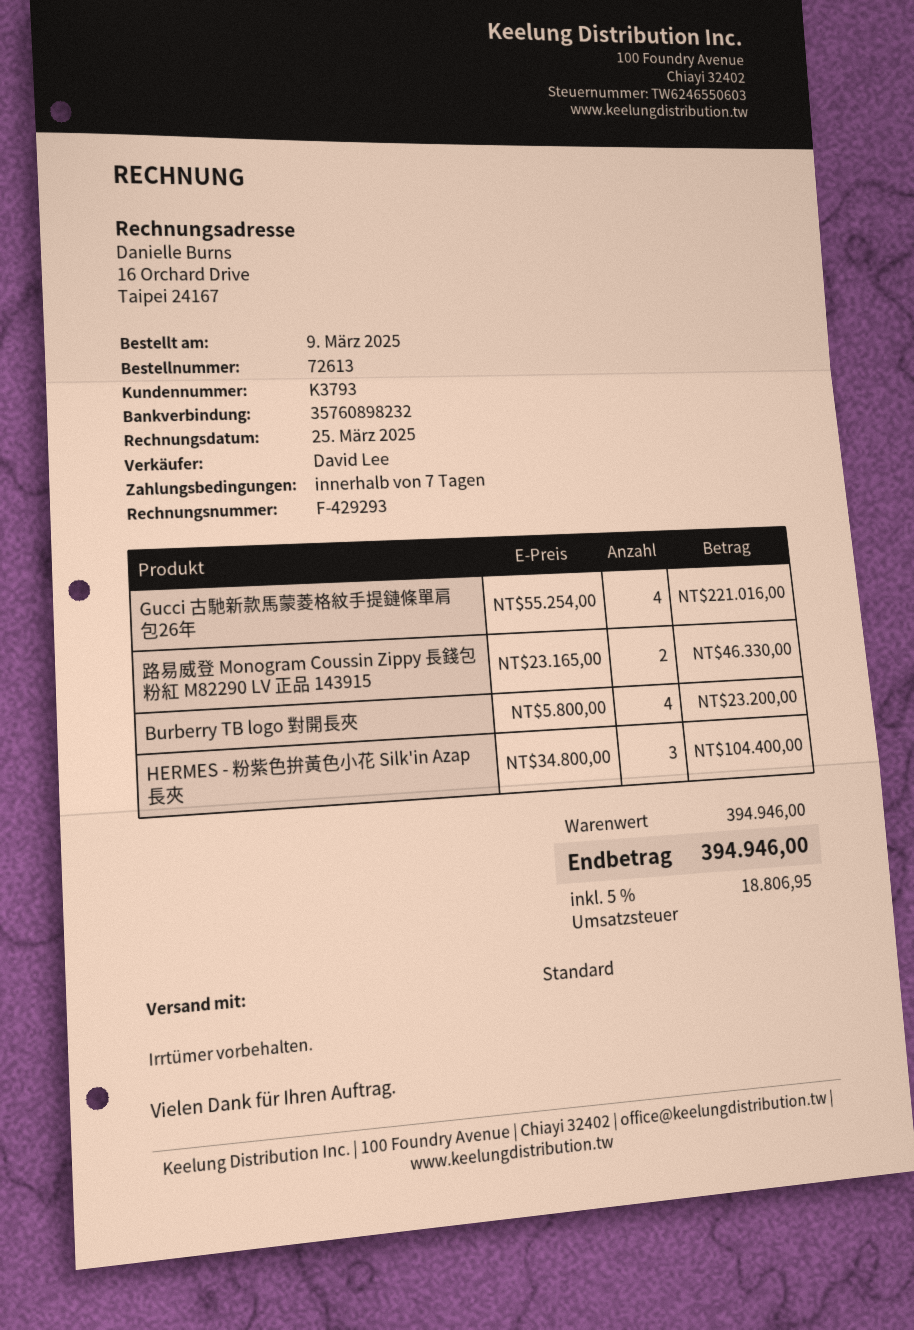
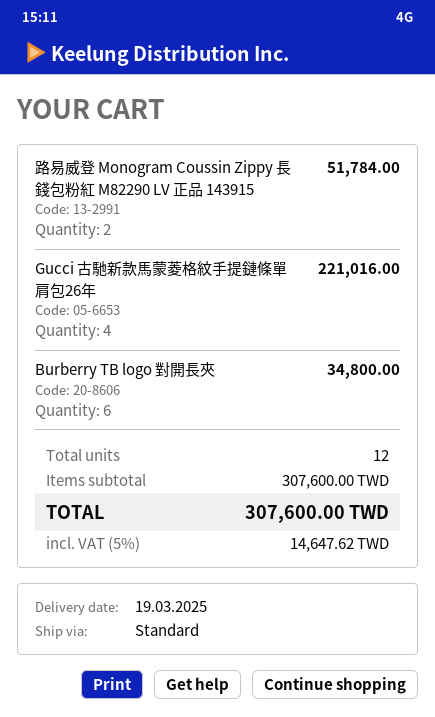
路易威登 Monogram Coussin Zippy 長錢包粉紅 M82290 LV 正品 143915: 2 for 46330.00 -> 2 for 51784.00
Burberry TB logo 對開長夾: 4 for 23200.00 -> 6 for 34800.00
HERMES - 粉紫色拚黃色小花 Silk'in Azap 長夾: 3 for 104400.00 -> none
subtotal: 394946.00 -> 307600.00
tax: 5% = 18806.95 -> 5% = 14647.62
total: 394946.00 -> 307600.00

